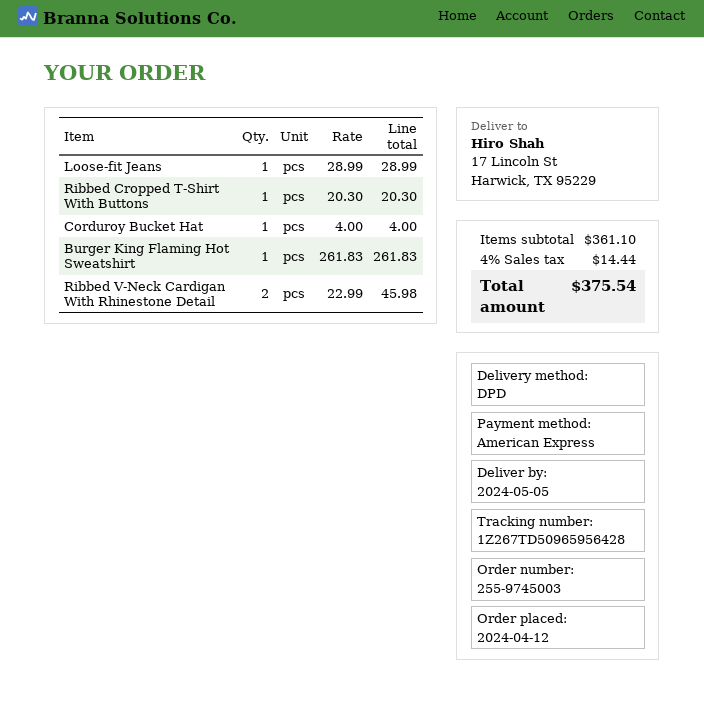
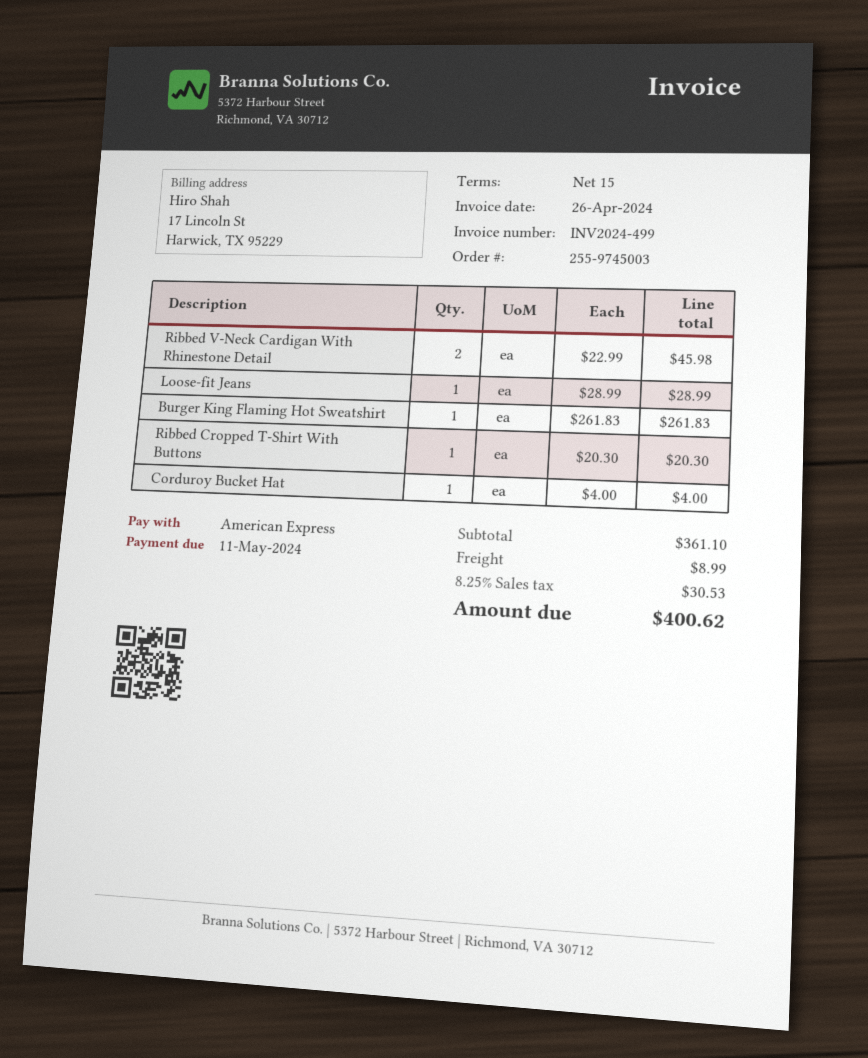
shipping: none -> 8.99
tax: 4% = 14.44 -> 8.25% = 30.53
total: 375.54 -> 400.62

